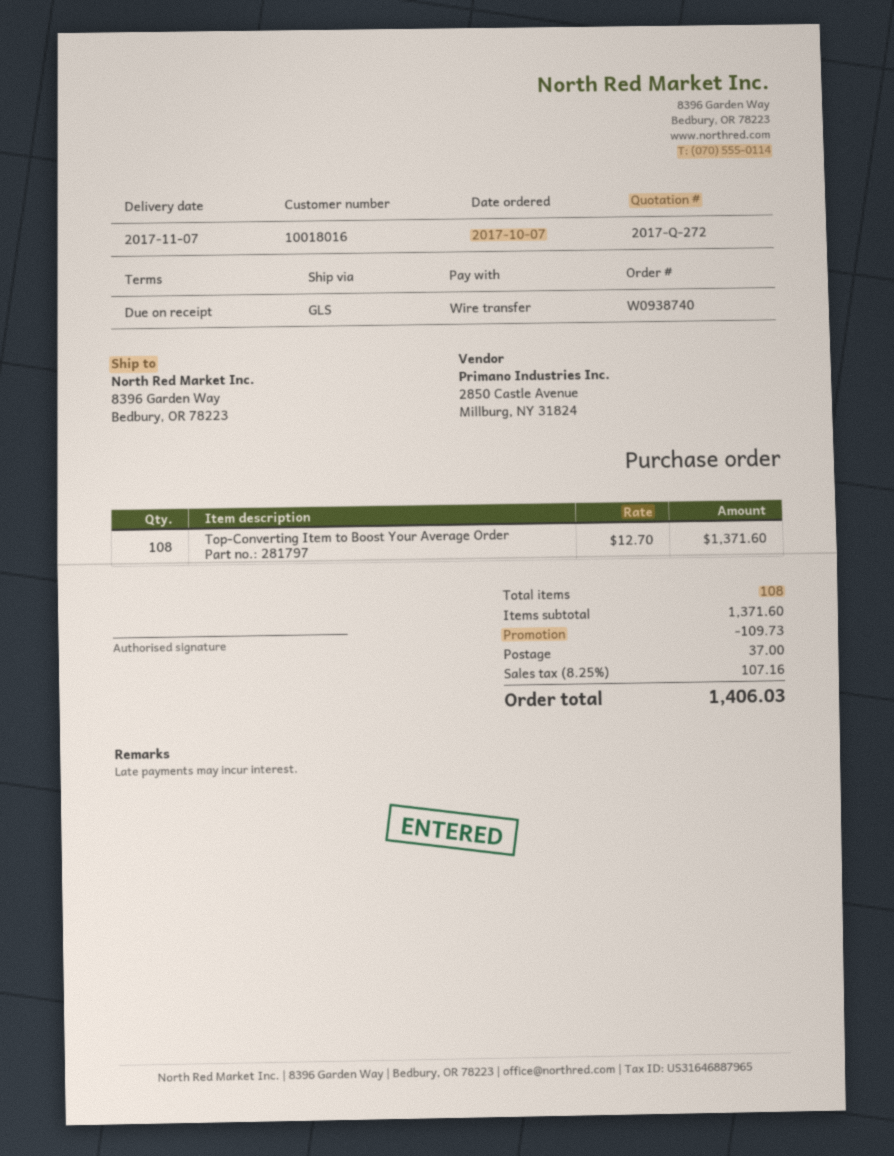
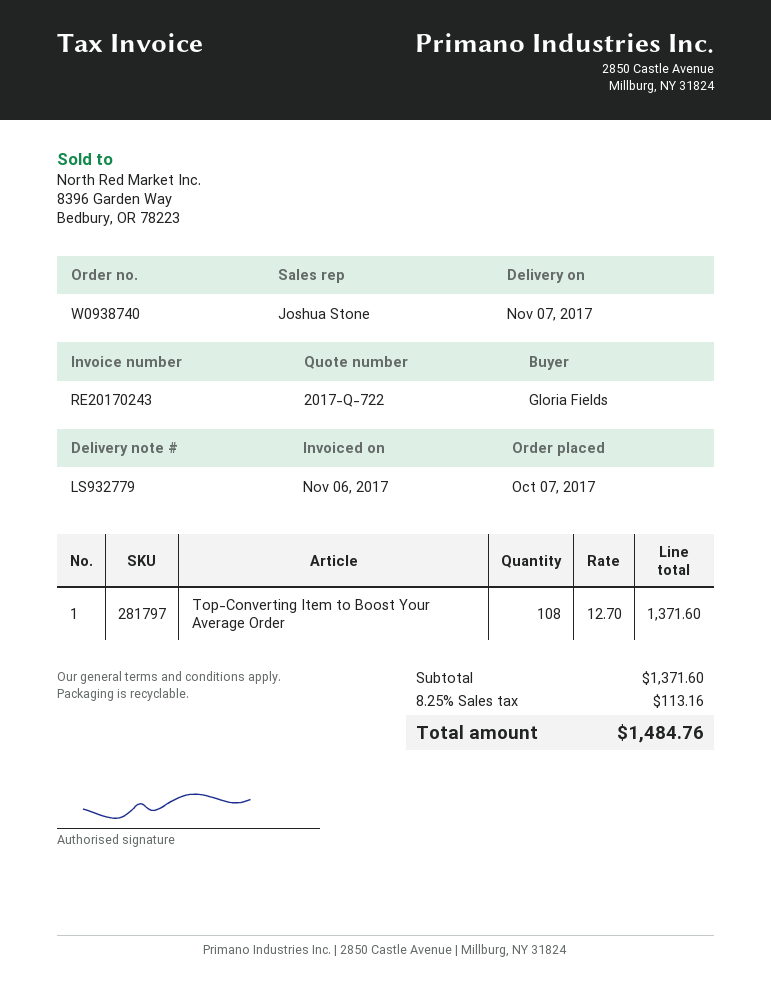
quote number: 2017-Q-272 -> 2017-Q-722
discount: 109.73 -> none
shipping: 37.00 -> none
tax: 8.25% = 107.16 -> 8.25% = 113.16
total: 1406.03 -> 1484.76

